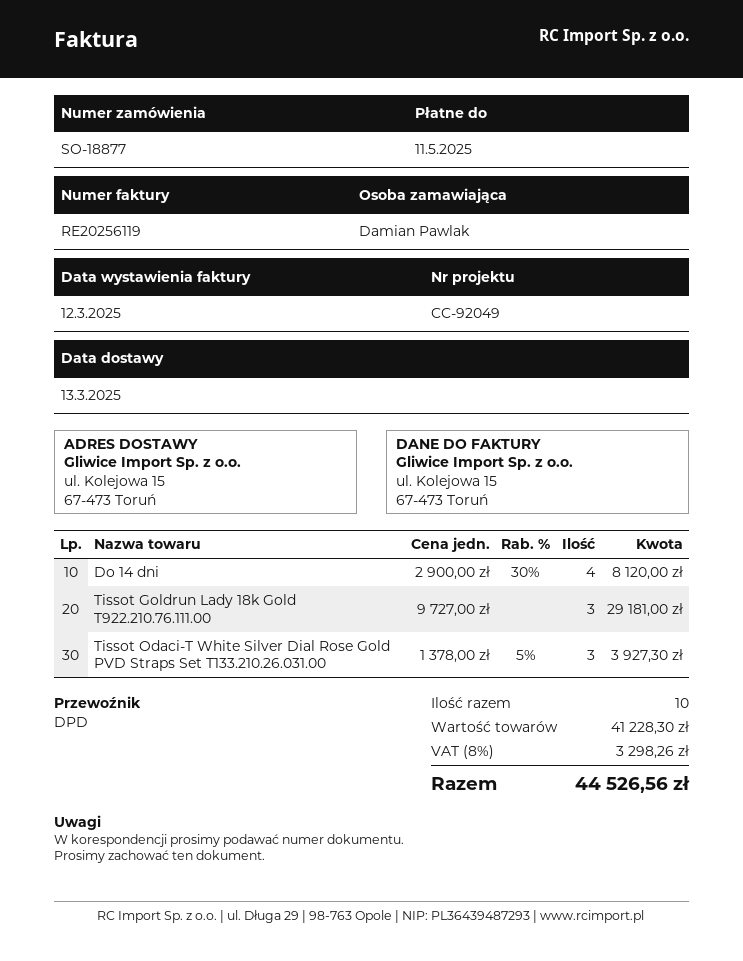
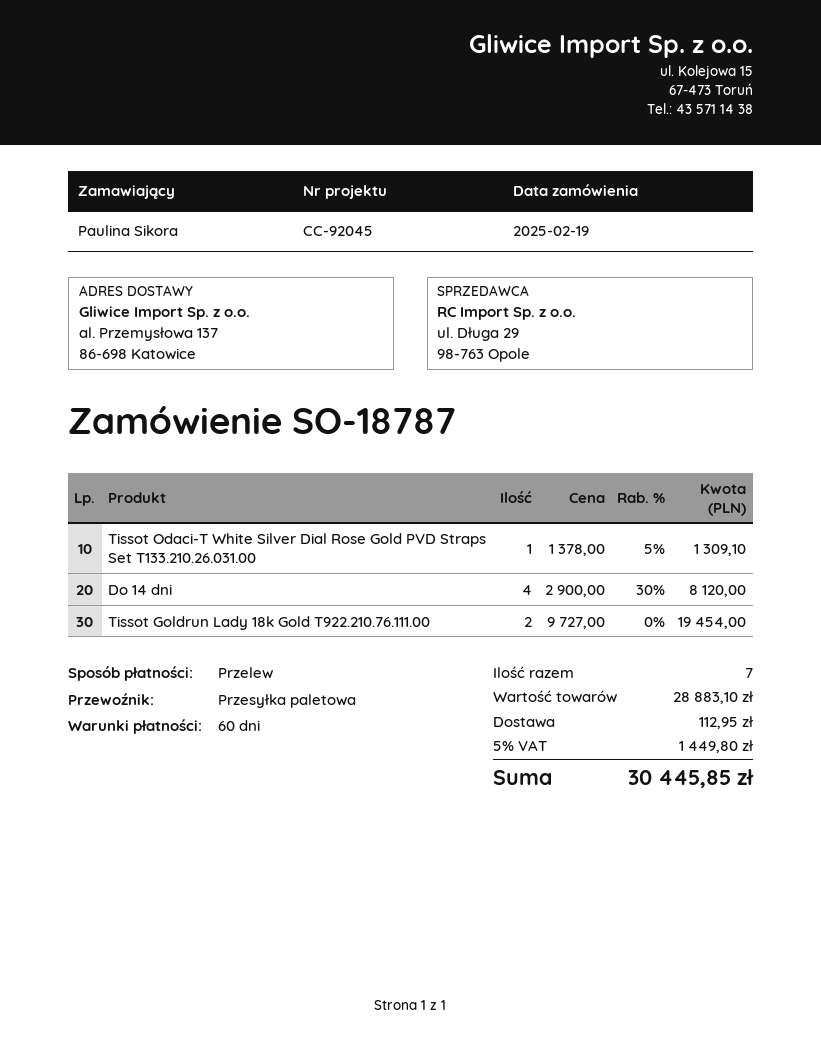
order number: SO-18877 -> SO-18787
reference: CC-92049 -> CC-92045
ordered by: Damian Pawlak -> Paulina Sikora
shipping method: DPD -> pallet freight
ship to: ul. Kolejowa 15, 67-473 Toruń -> al. Przemysłowa 137, 86-698 Katowice
Tissot Goldrun Lady 18k Gold T922.210.76.111.00: 3 x 9727.00 = 29181.00 -> 2 x 9727.00 = 19454.00
Tissot Odaci-T White Silver Dial Rose Gold PVD Straps Set T133.210.26.031.00: 3 x 1378.00 - 5% = 3927.30 -> 1 x 1378.00 - 5% = 1309.10
total quantity: 10 -> 7
subtotal: 41228.30 -> 28883.10
shipping: none -> 112.95
tax: 8% = 3298.26 -> 5% = 1449.80
total: 44526.56 -> 30445.85

